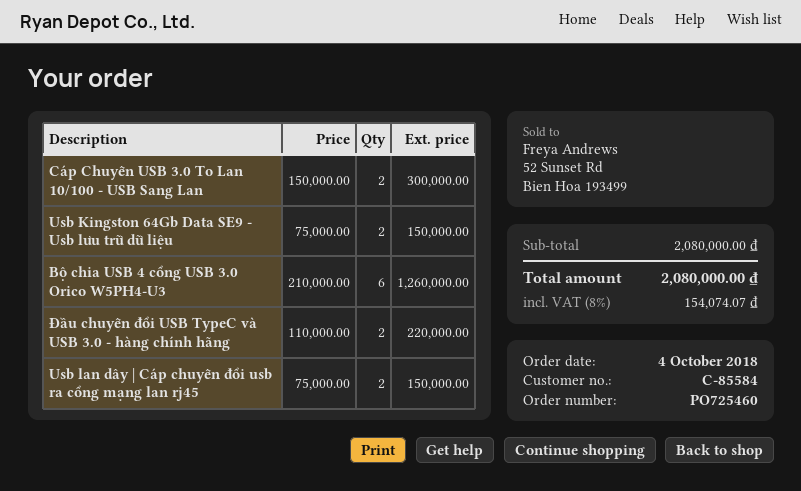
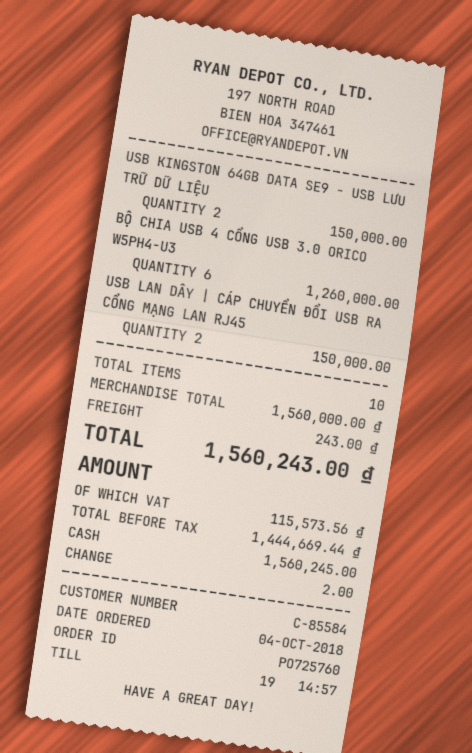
order number: PO725460 -> PO725760
Cáp Chuyển USB 3.0 To Lan 10/100 - USB Sang Lan: 2 for 300000.00 -> none
Đầu chuyển đổi USB TypeC và USB 3.0 - hàng chính hãng: 2 for 220000.00 -> none
subtotal: 2080000.00 -> 1560000.00
shipping: none -> 243.00
tax: 154074.07 -> 115573.56
total: 2080000.00 -> 1560243.00

